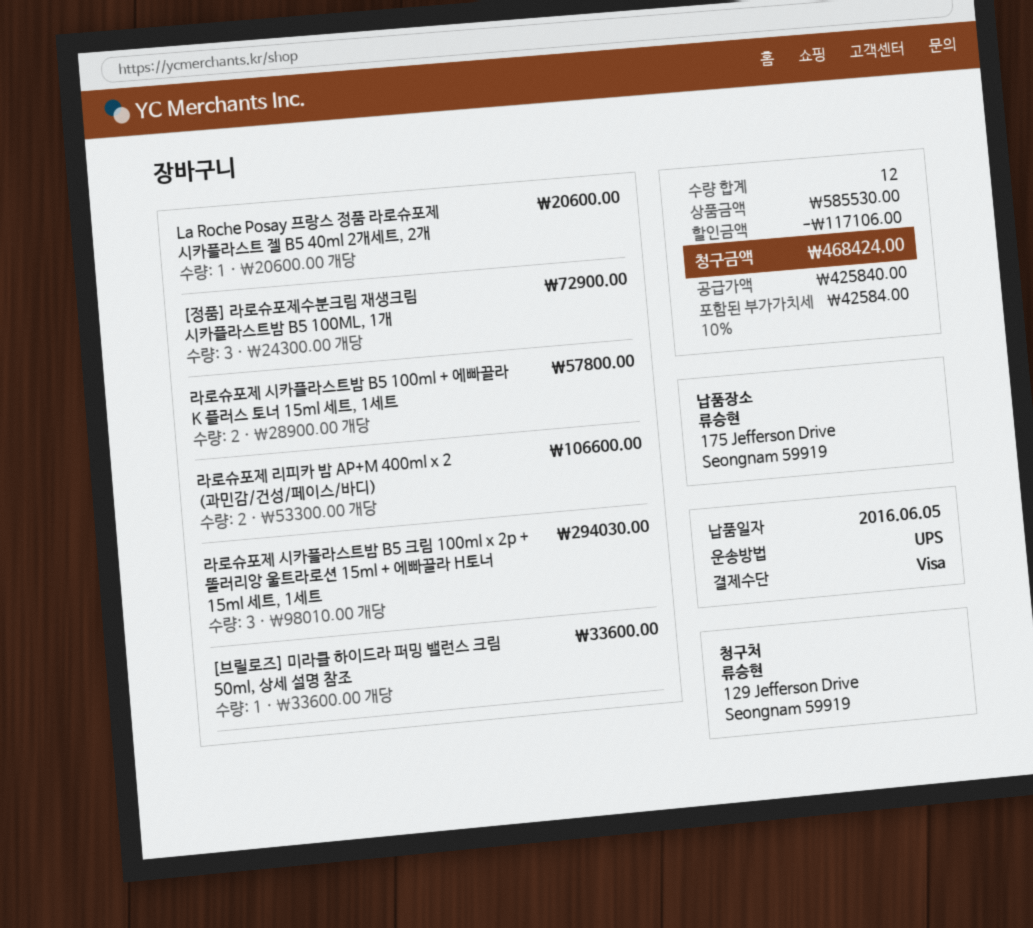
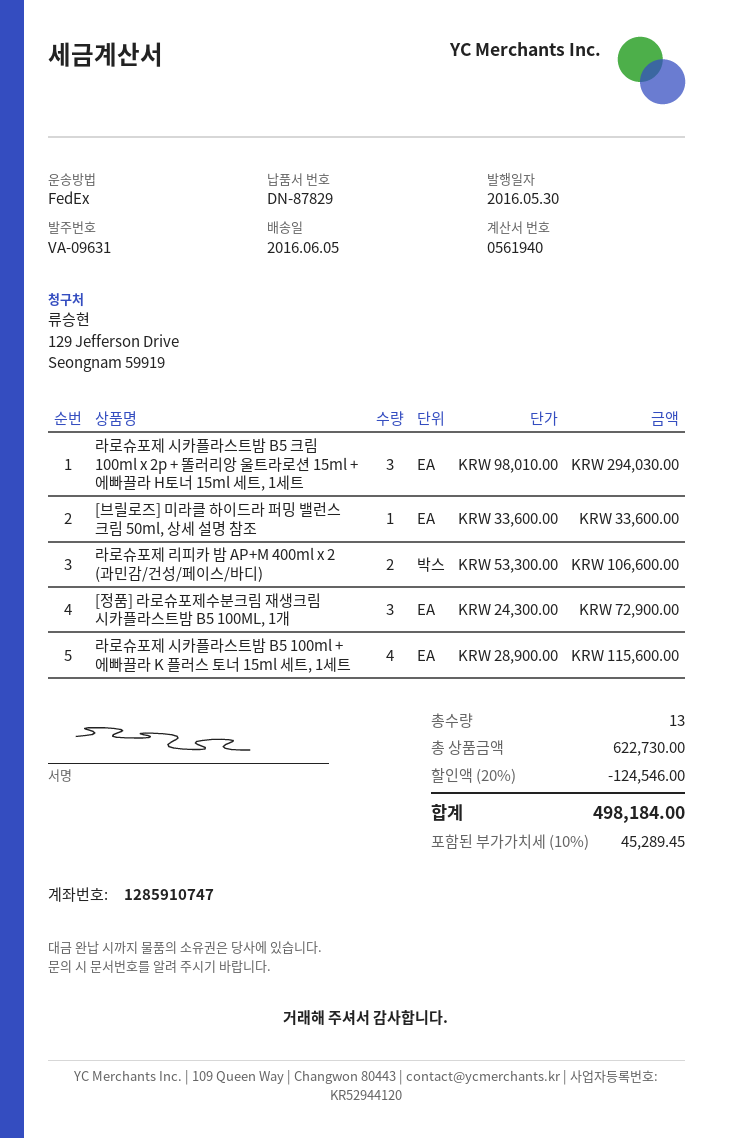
shipping method: UPS -> FedEx
La Roche Posay 프랑스 정품 라로슈포제 시카플라스트 젤 B5 40ml 2개세트, 2개: 1 x 20600.00 = 20600.00 -> none
라로슈포제 시카플라스트밤 B5 100ml + 에빠끌라 K 플러스 토너 15ml 세트, 1세트: 2 x 28900.00 = 57800.00 -> 4 x 28900.00 = 115600.00
total quantity: 12 -> 13
subtotal: 585530.00 -> 622730.00
discount: 117106.00 -> 124546.00
tax: 10% = 42584.00 -> 10% = 45289.45
total: 468424.00 -> 498184.00

